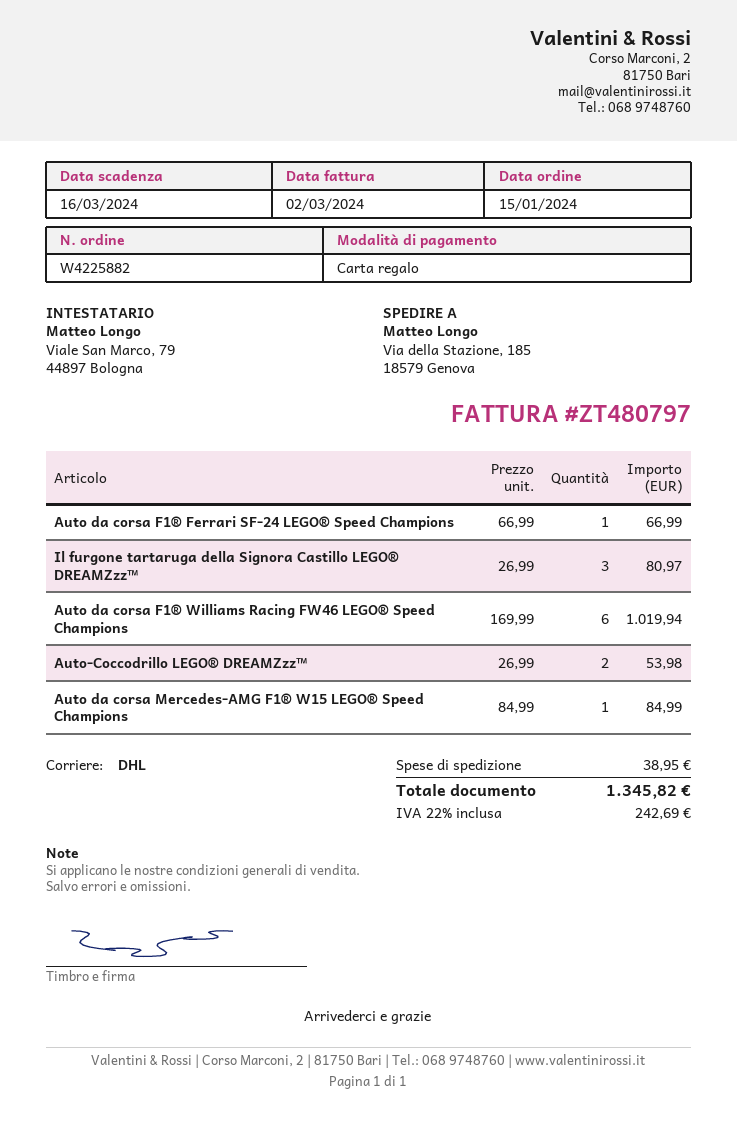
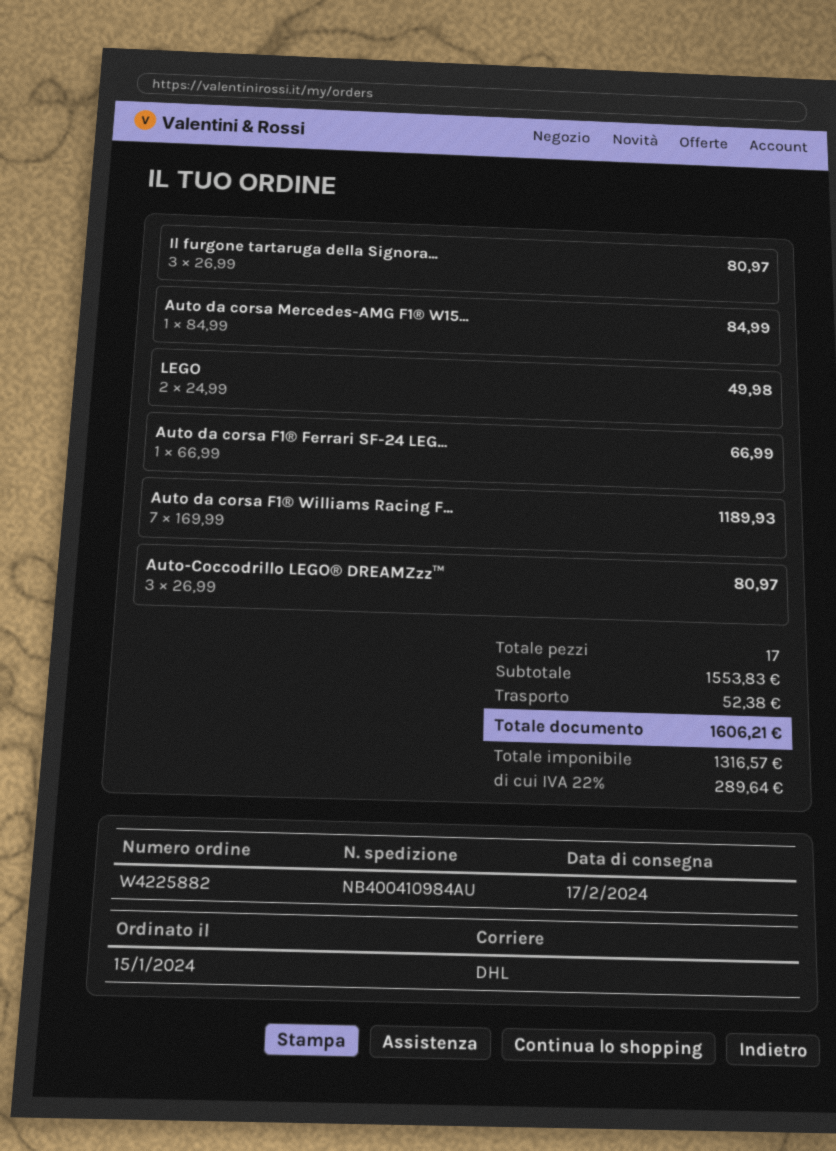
Auto da corsa F1® Williams Racing FW46 LEGO® Speed Champions: 6 x 169.99 = 1019.94 -> 7 x 169.99 = 1189.93
Auto-Coccodrillo LEGO® DREAMZzz™: 2 x 26.99 = 53.98 -> 3 x 26.99 = 80.97
LEGO: none -> 2 x 24.99 = 49.98
shipping: 38.95 -> 52.38
tax: 22% = 242.69 -> 22% = 289.64
total: 1345.82 -> 1606.21

